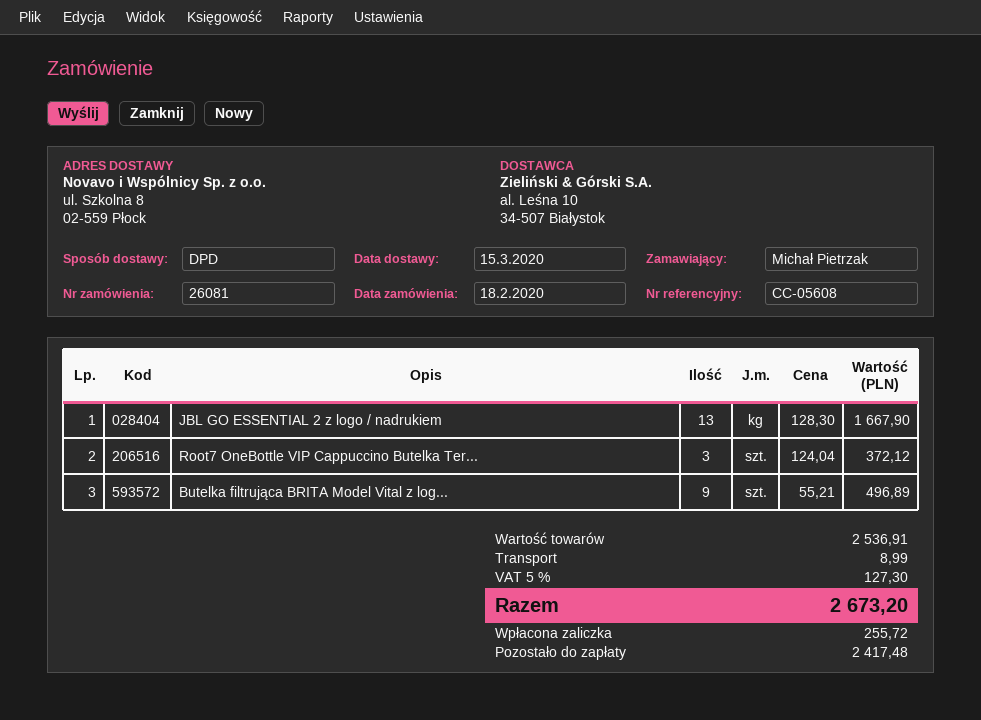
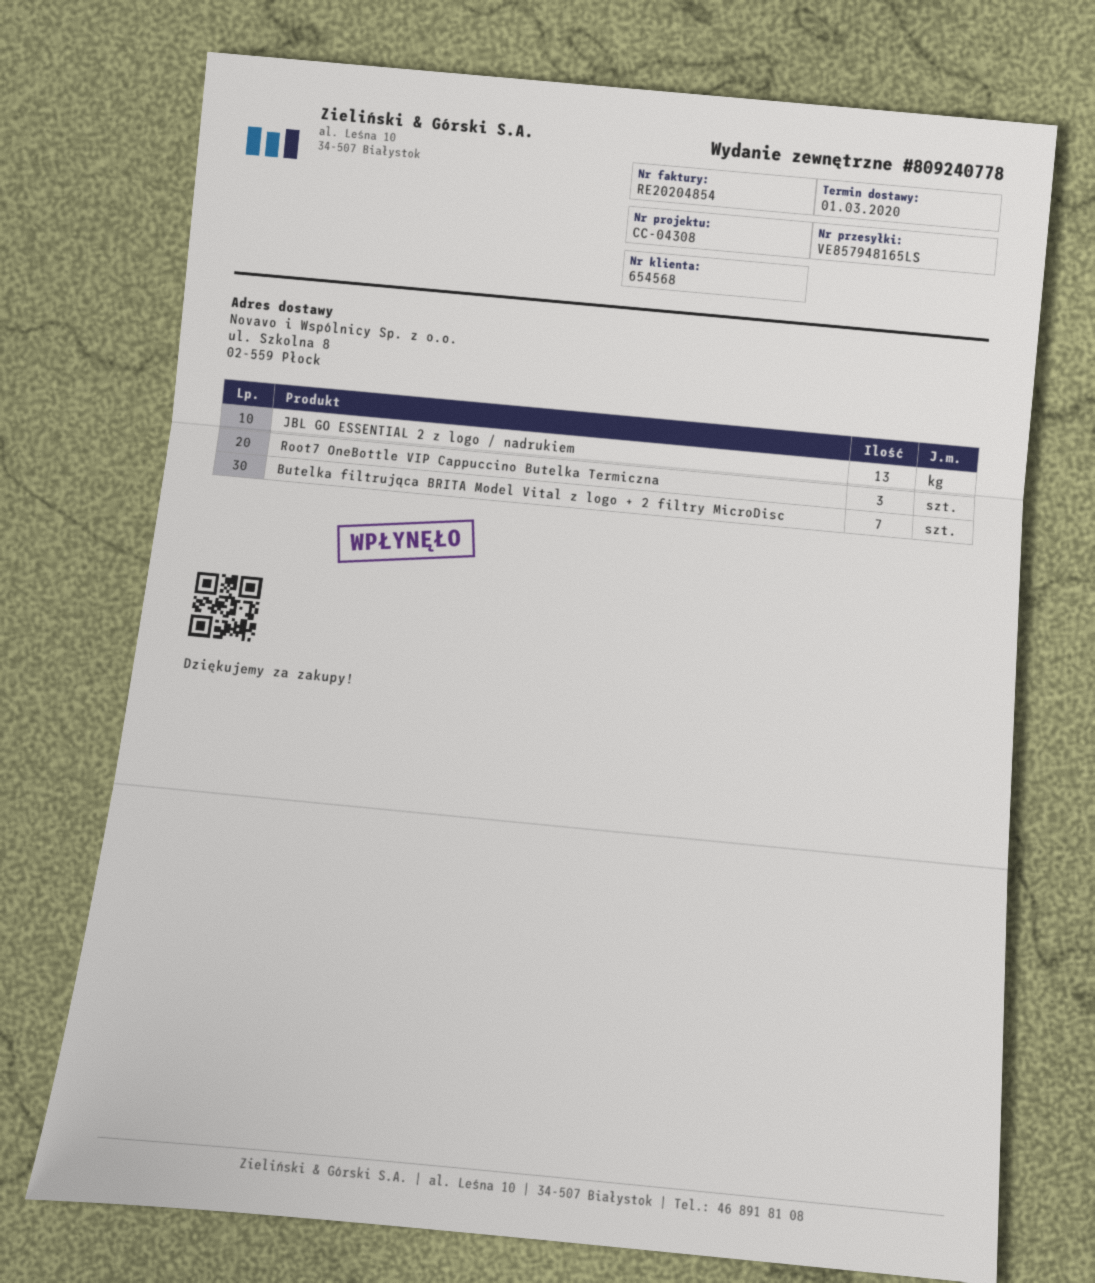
delivery date: 2020-03-15 -> 2020-03-01
reference: CC-05608 -> CC-04308
Butelka filtrująca BRITA Model Vital z log...: 9 -> 7

